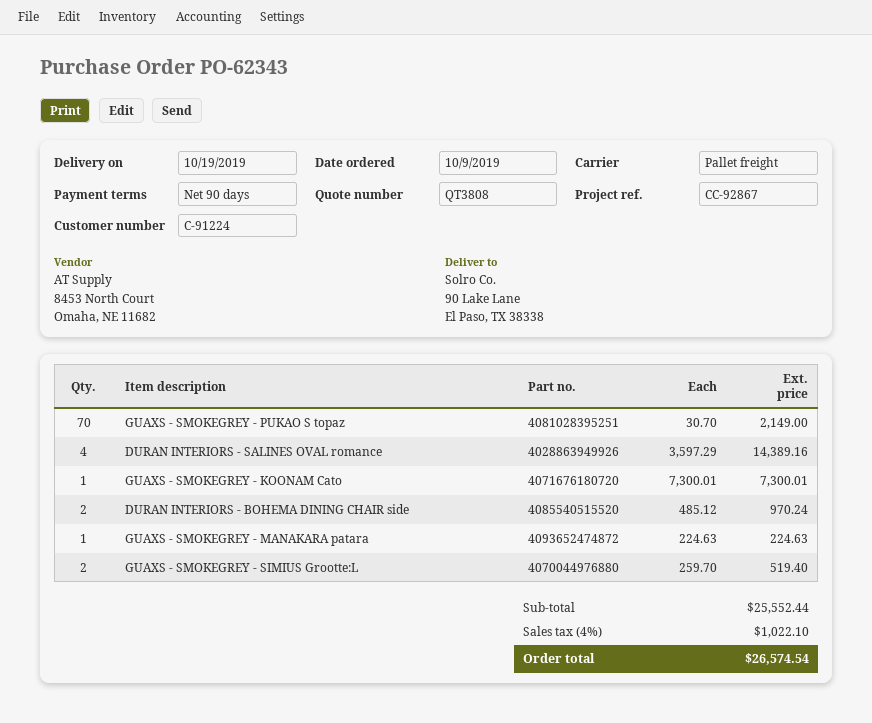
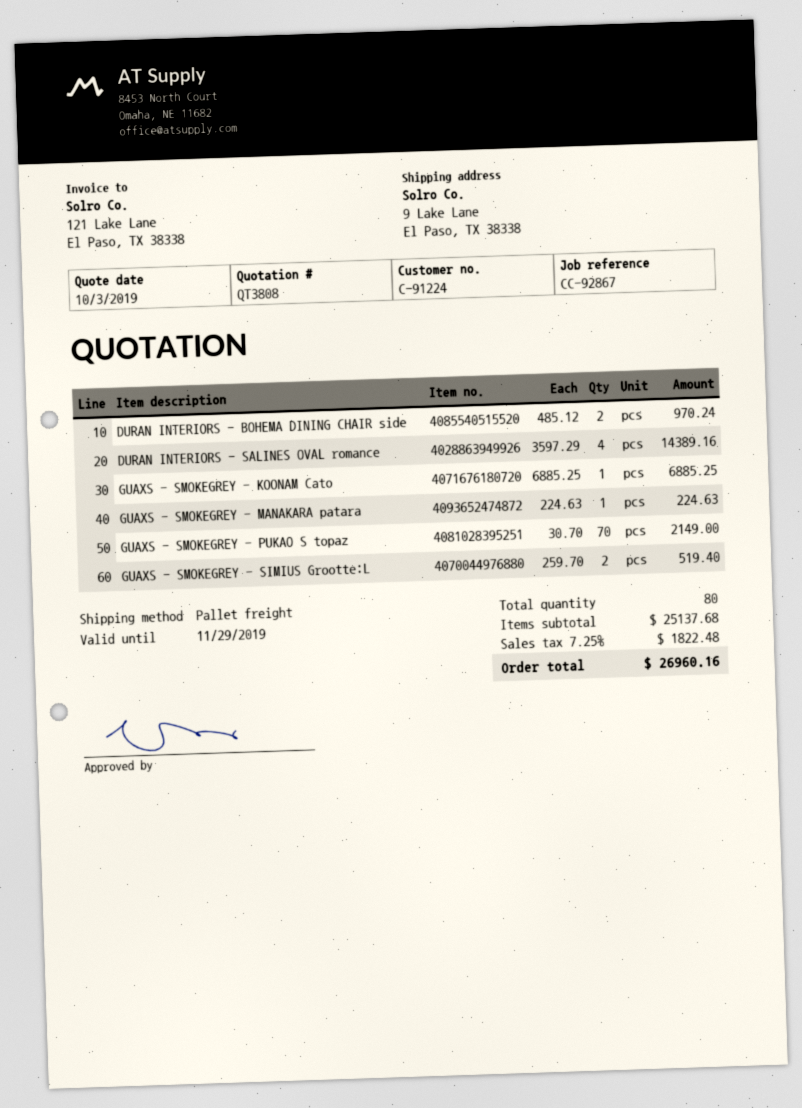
ship to: 90 Lake Lane, El Paso, TX 38338 -> 9 Lake Lane, El Paso, TX 38338
GUAXS - SMOKEGREY - KOONAM Cato: 1 x 7300.01 = 7300.01 -> 1 x 6885.25 = 6885.25
subtotal: 25552.44 -> 25137.68
tax: 4% = 1022.10 -> 7.25% = 1822.48
total: 26574.54 -> 26960.16

